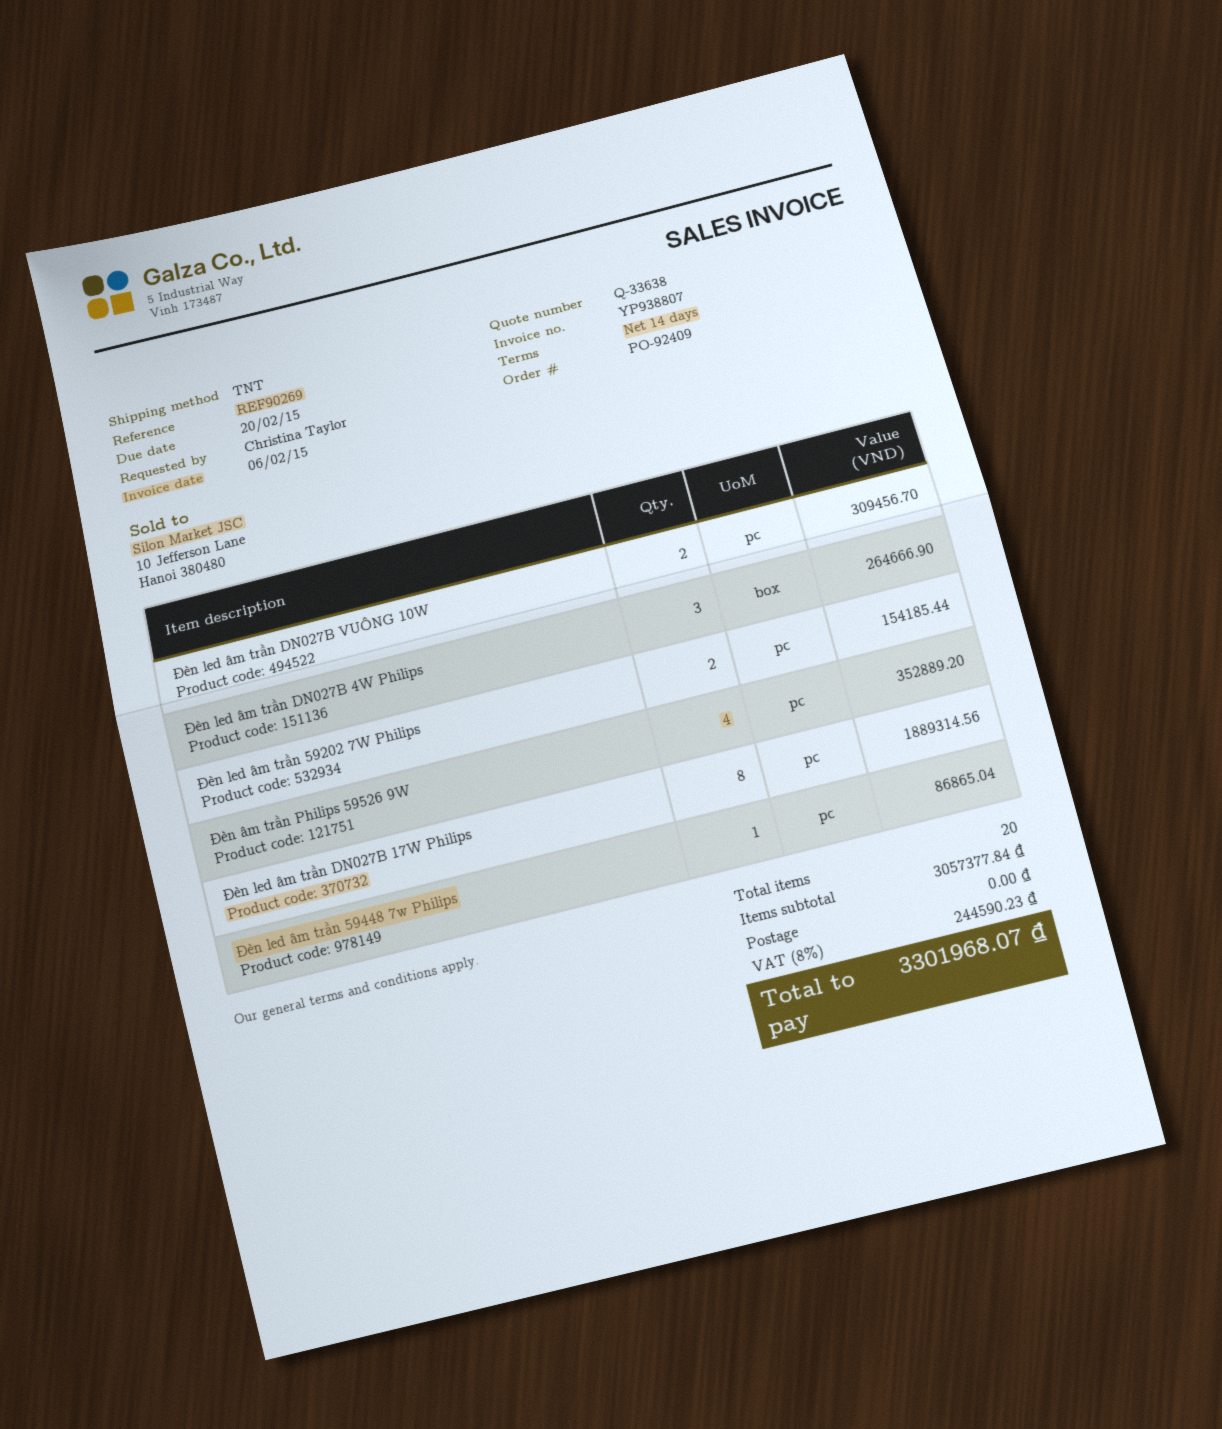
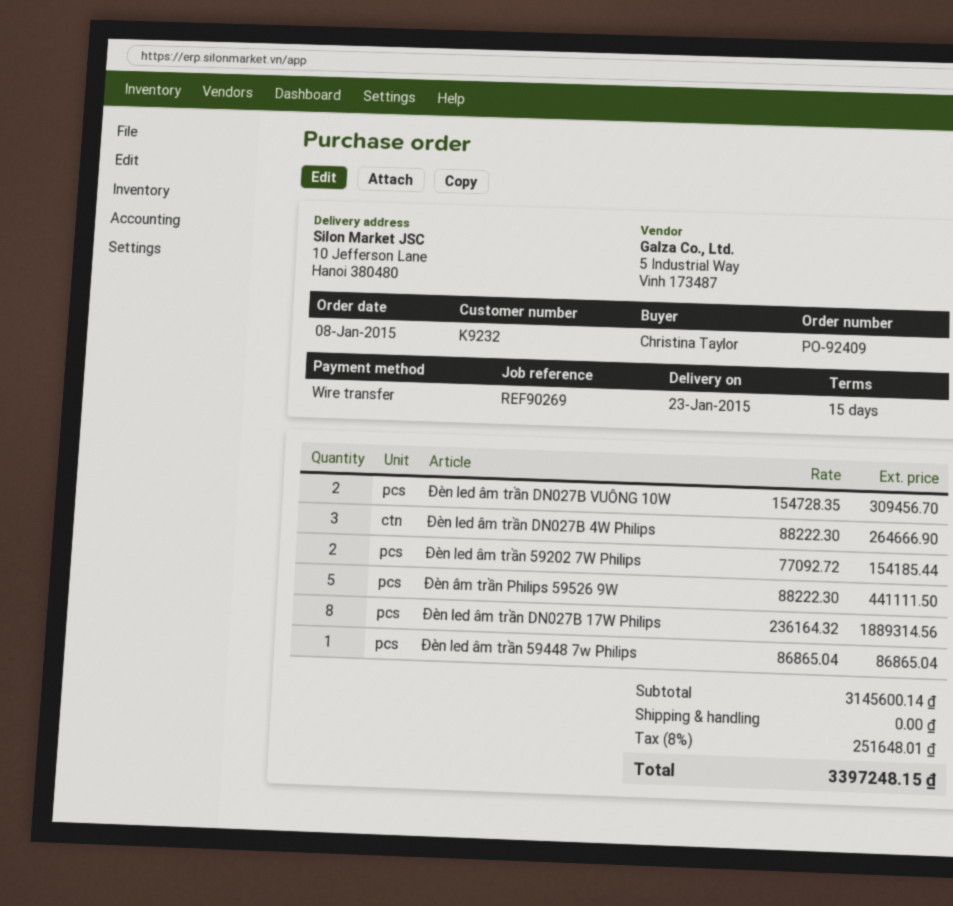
payment terms: 14 days -> 15 days
Đèn âm trần Philips 59526 9W: 4 for 352889.20 -> 5 for 441111.50
subtotal: 3057377.84 -> 3145600.14
tax: 8% = 244590.23 -> 8% = 251648.01
total: 3301968.07 -> 3397248.15

